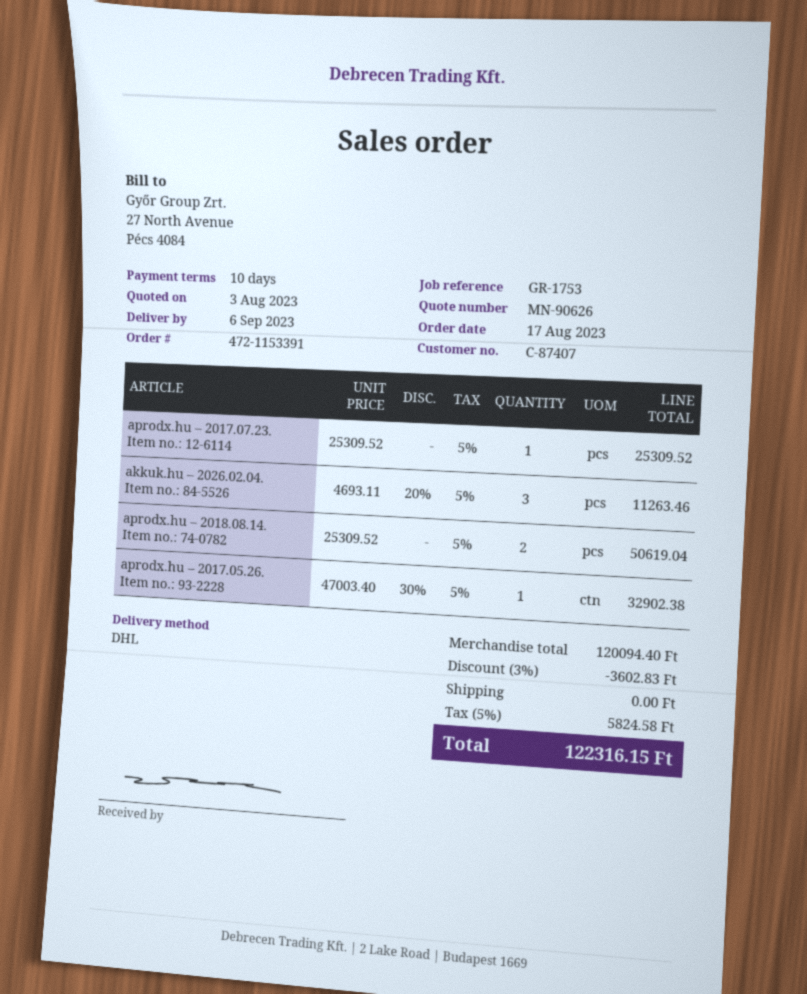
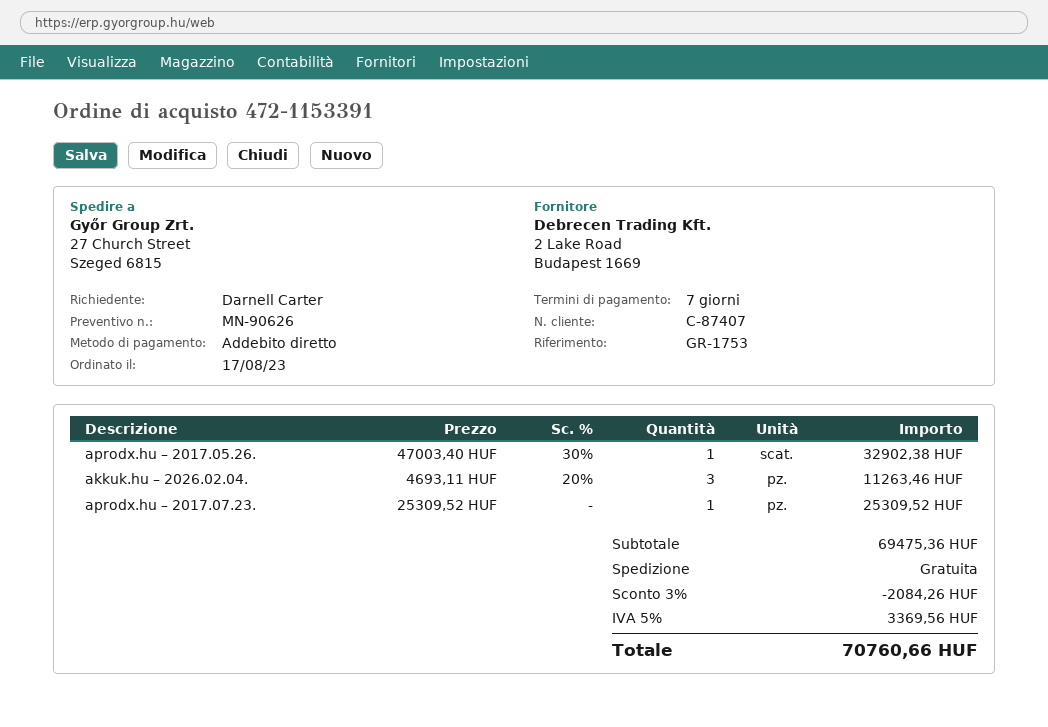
payment terms: 10 days -> 7 days
aprodx.hu – 2018.08.14.: 2 x 25309.52 = 50619.04 -> none
subtotal: 120094.40 -> 69475.36
discount: 3% = 3602.83 -> 3% = 2084.26
tax: 5% = 5824.58 -> 5% = 3369.56
total: 122316.15 -> 70760.66

